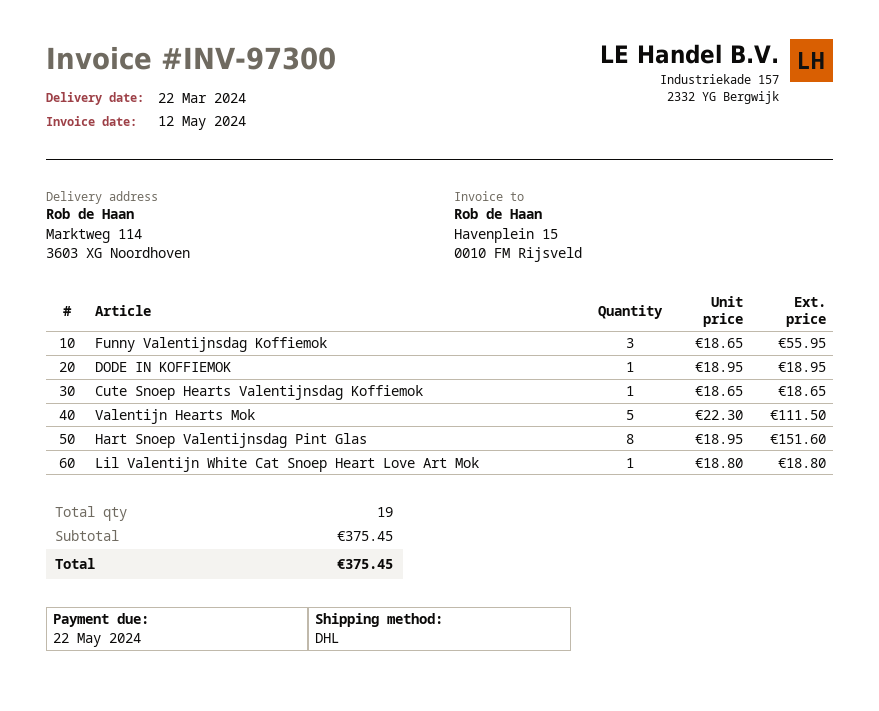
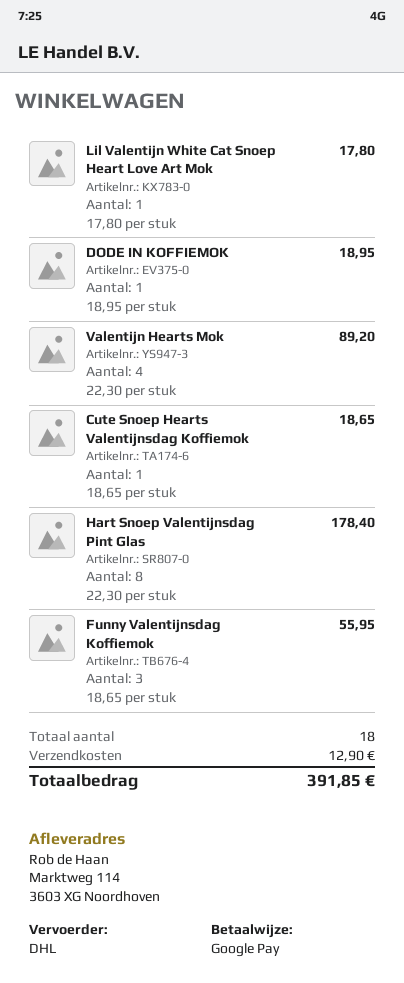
Valentijn Hearts Mok: 5 x 22.30 = 111.50 -> 4 x 22.30 = 89.20
Hart Snoep Valentijnsdag Pint Glas: 8 x 18.95 = 151.60 -> 8 x 22.30 = 178.40
Lil Valentijn White Cat Snoep Heart Love Art Mok: 1 x 18.80 = 18.80 -> 1 x 17.80 = 17.80
total quantity: 19 -> 18
shipping: none -> 12.90
total: 375.45 -> 391.85

